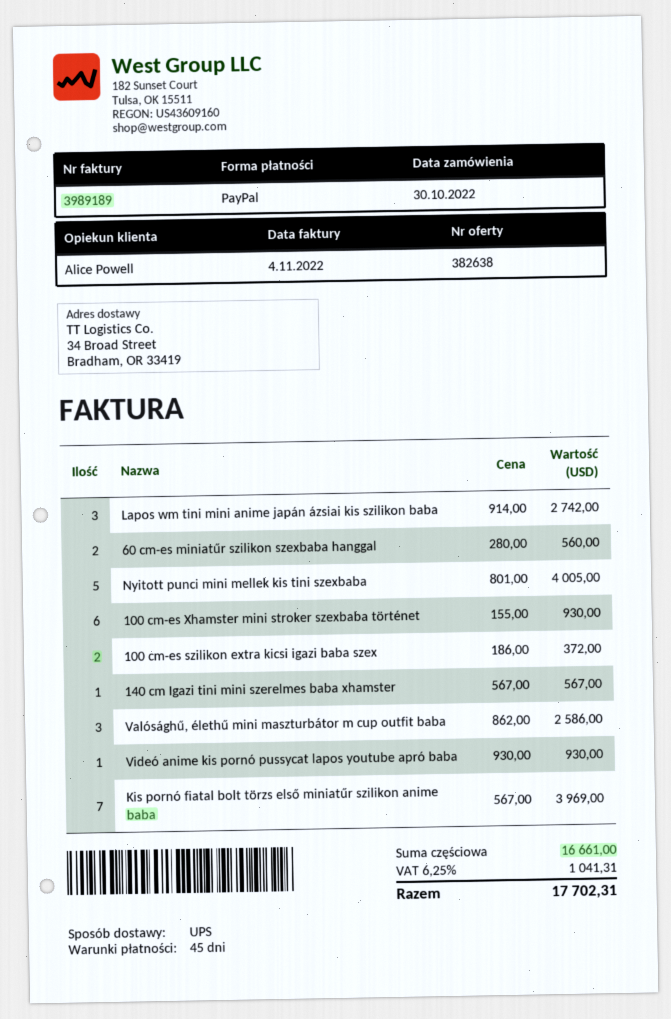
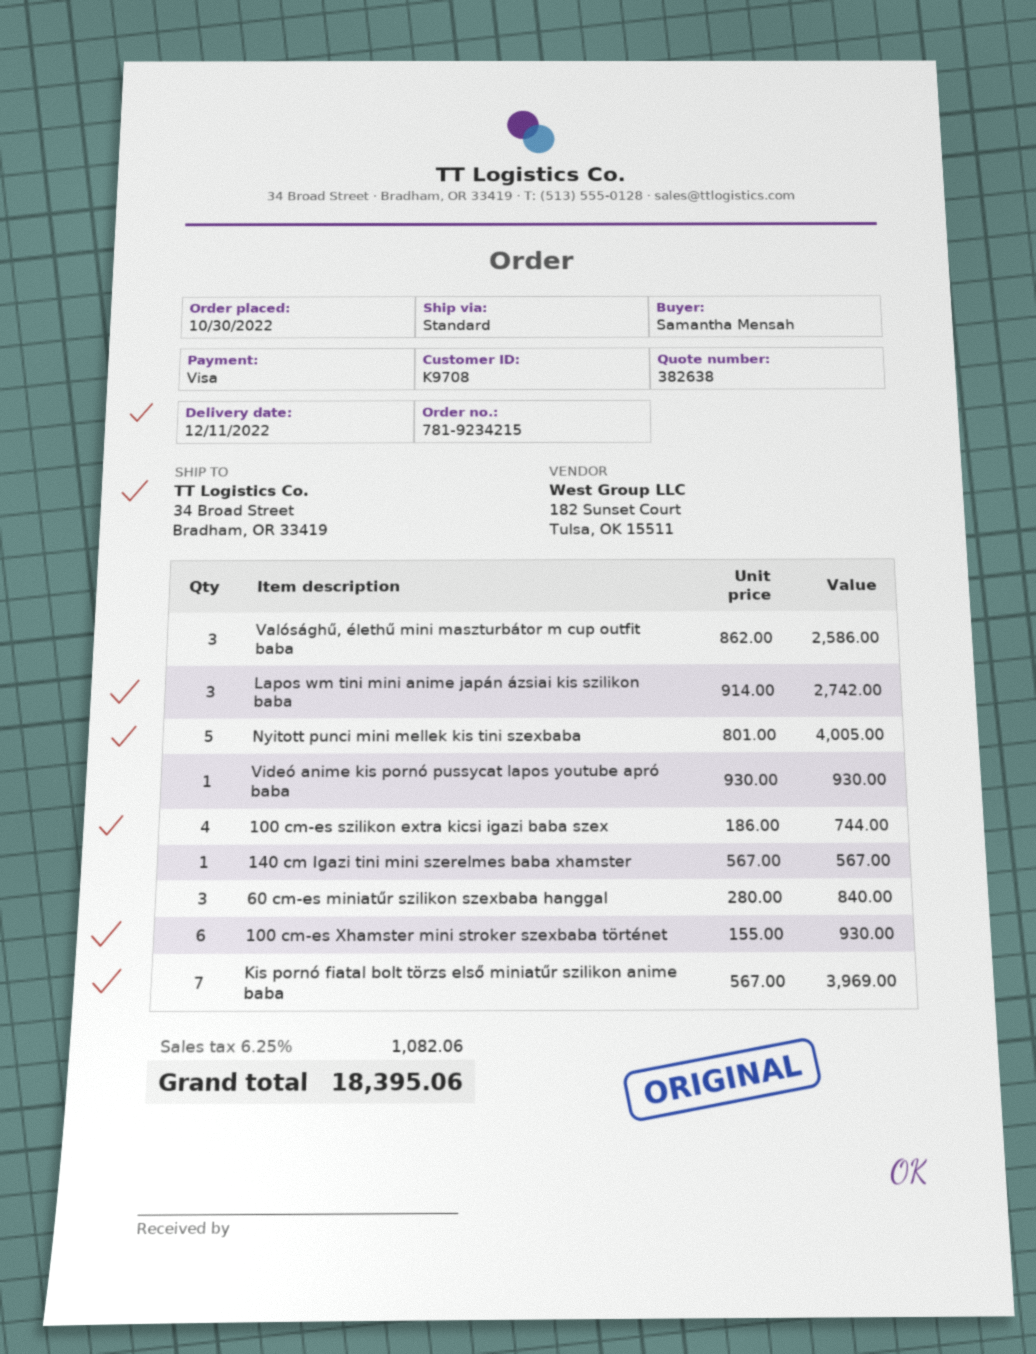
payment method: PayPal -> Visa
shipping method: UPS -> standard
60 cm-es miniatűr szilikon szexbaba hanggal: 2 x 280.00 = 560.00 -> 3 x 280.00 = 840.00
100 cm-es szilikon extra kicsi igazi baba szex: 2 x 186.00 = 372.00 -> 4 x 186.00 = 744.00
tax: 6.25% = 1041.31 -> 6.25% = 1082.06
total: 17702.31 -> 18395.06

